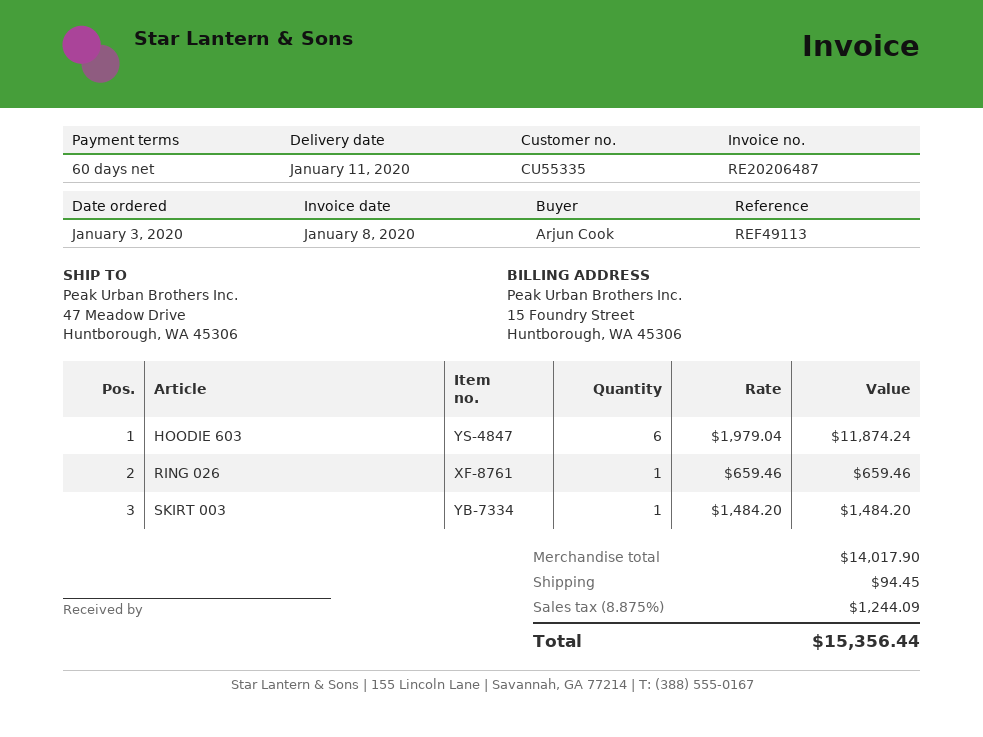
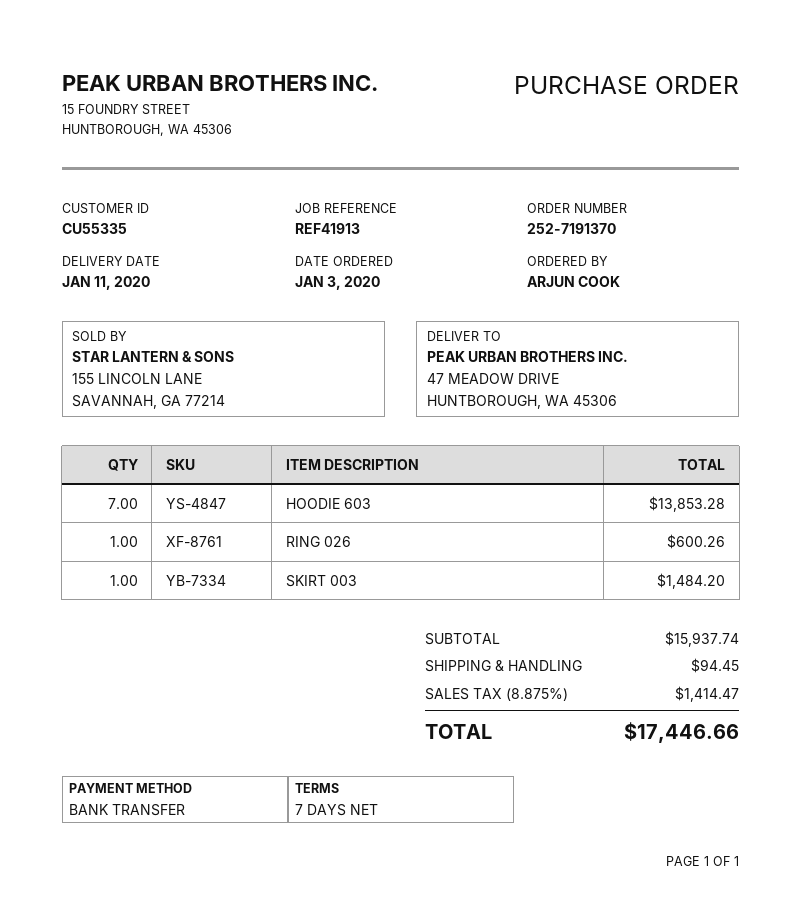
payment terms: 60 days -> 7 days
reference: REF49113 -> REF41913
HOODIE 603: 6 for 11874.24 -> 7 for 13853.28
RING 026: 1 for 659.46 -> 1 for 600.26
subtotal: 14017.90 -> 15937.74
tax: 8.875% = 1244.09 -> 8.875% = 1414.47
total: 15356.44 -> 17446.66

